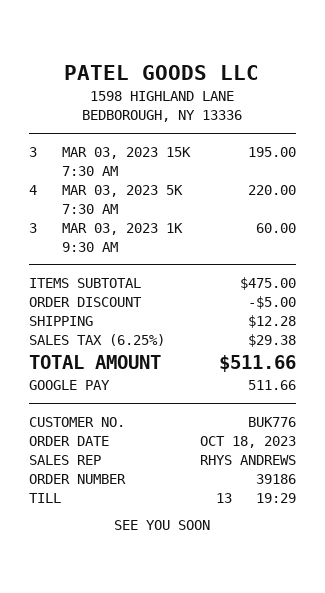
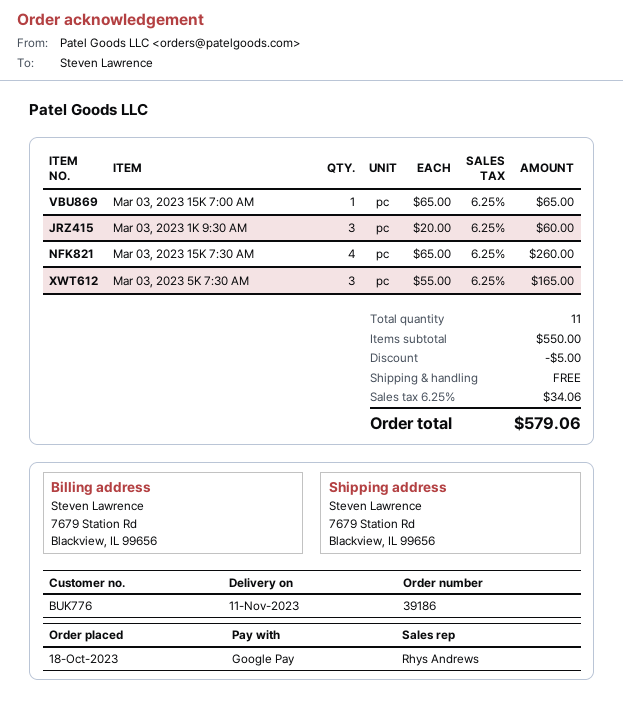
MAR 03, 2023 15K 7:30 AM: 3 for 195.00 -> 4 for 260.00
MAR 03, 2023 5K 7:30 AM: 4 for 220.00 -> 3 for 165.00
Mar 03, 2023 15K 7:00 AM: none -> 1 for 65.00
subtotal: 475.00 -> 550.00
shipping: 12.28 -> 0.00
tax: 6.25% = 29.38 -> 6.25% = 34.06
total: 511.66 -> 579.06

